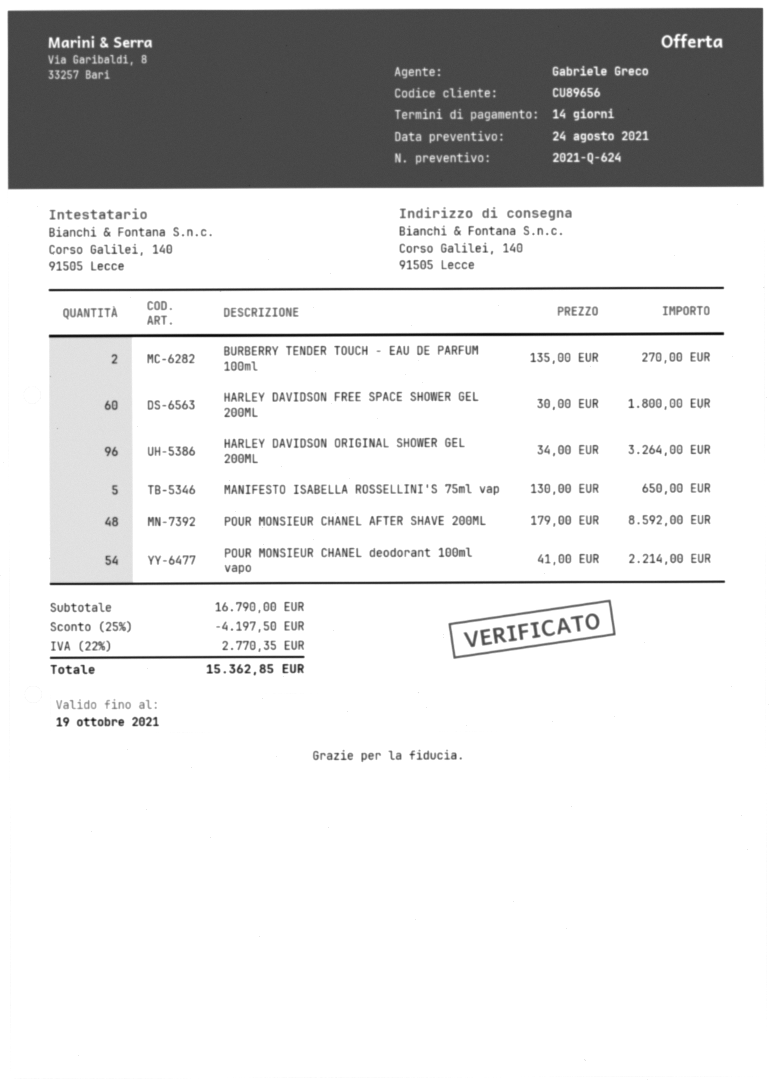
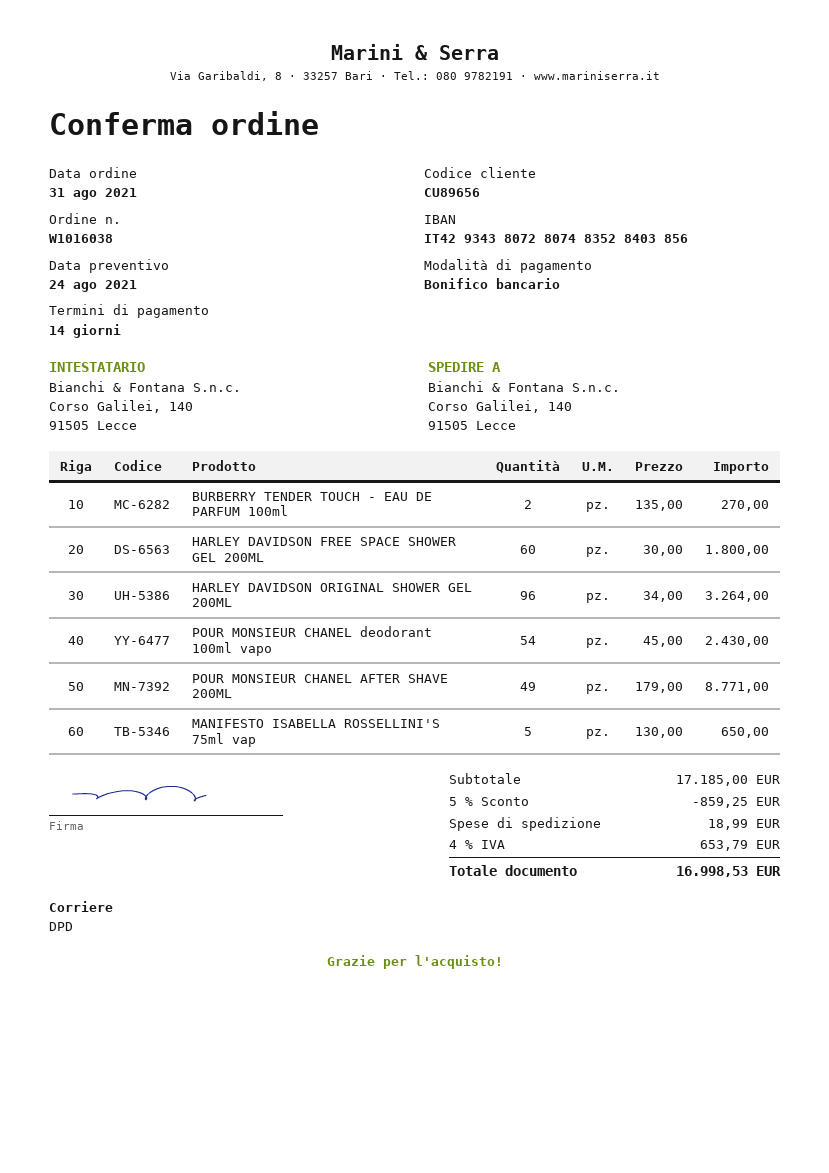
POUR MONSIEUR CHANEL AFTER SHAVE 200ML: 48 x 179.00 = 8592.00 -> 49 x 179.00 = 8771.00
POUR MONSIEUR CHANEL deodorant 100ml vapo: 54 x 41.00 = 2214.00 -> 54 x 45.00 = 2430.00
subtotal: 16790.00 -> 17185.00
discount: 25% = 4197.50 -> 5% = 859.25
shipping: none -> 18.99
tax: 22% = 2770.35 -> 4% = 653.79
total: 15362.85 -> 16998.53

